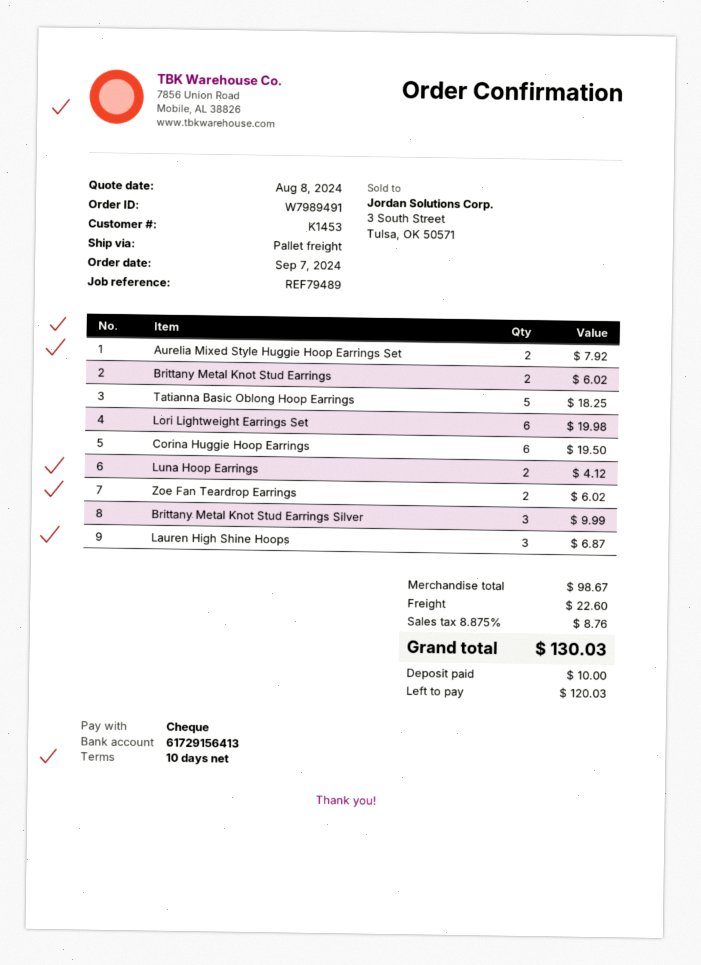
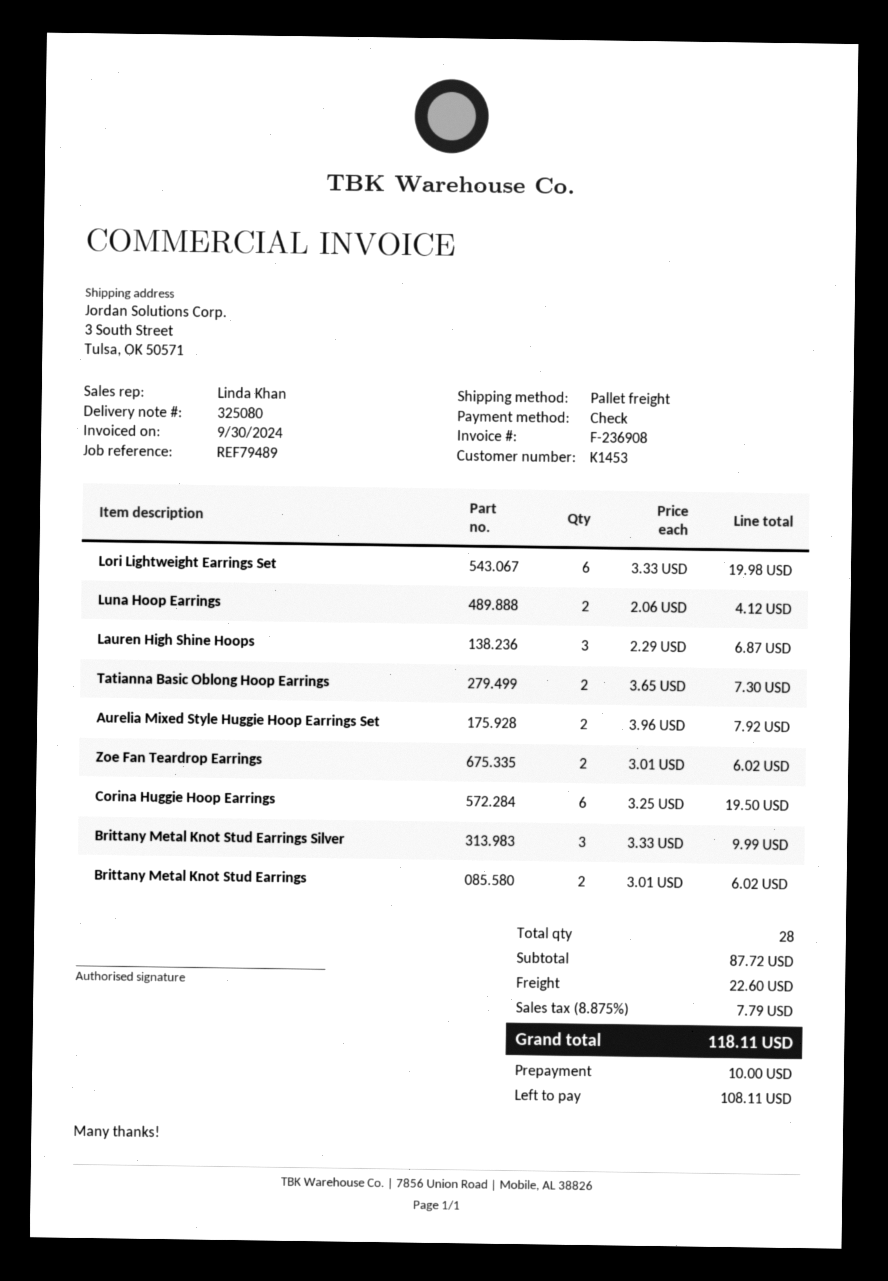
Tatianna Basic Oblong Hoop Earrings: 5 for 18.25 -> 2 for 7.30
subtotal: 98.67 -> 87.72
tax: 8.875% = 8.76 -> 8.875% = 7.79
total: 130.03 -> 118.11
balance: 120.03 -> 108.11

